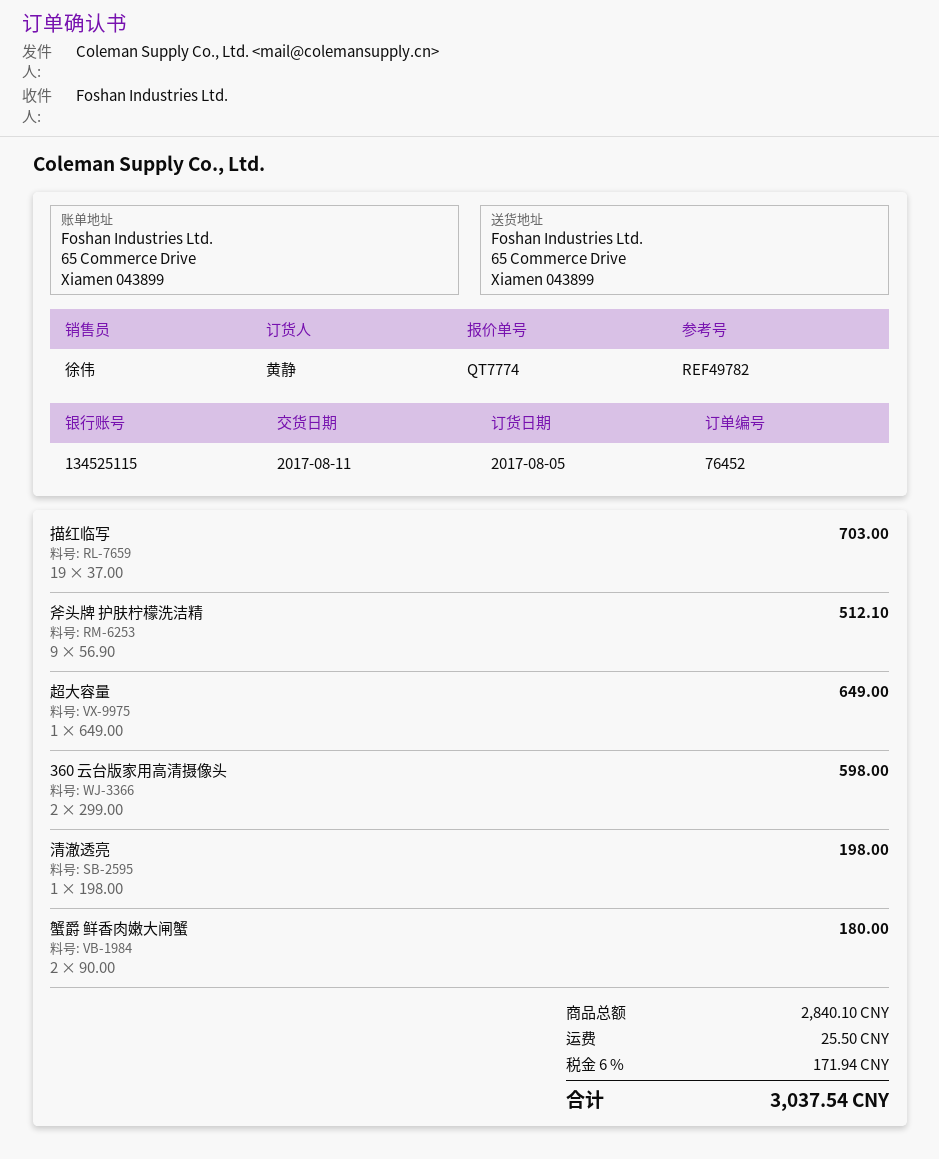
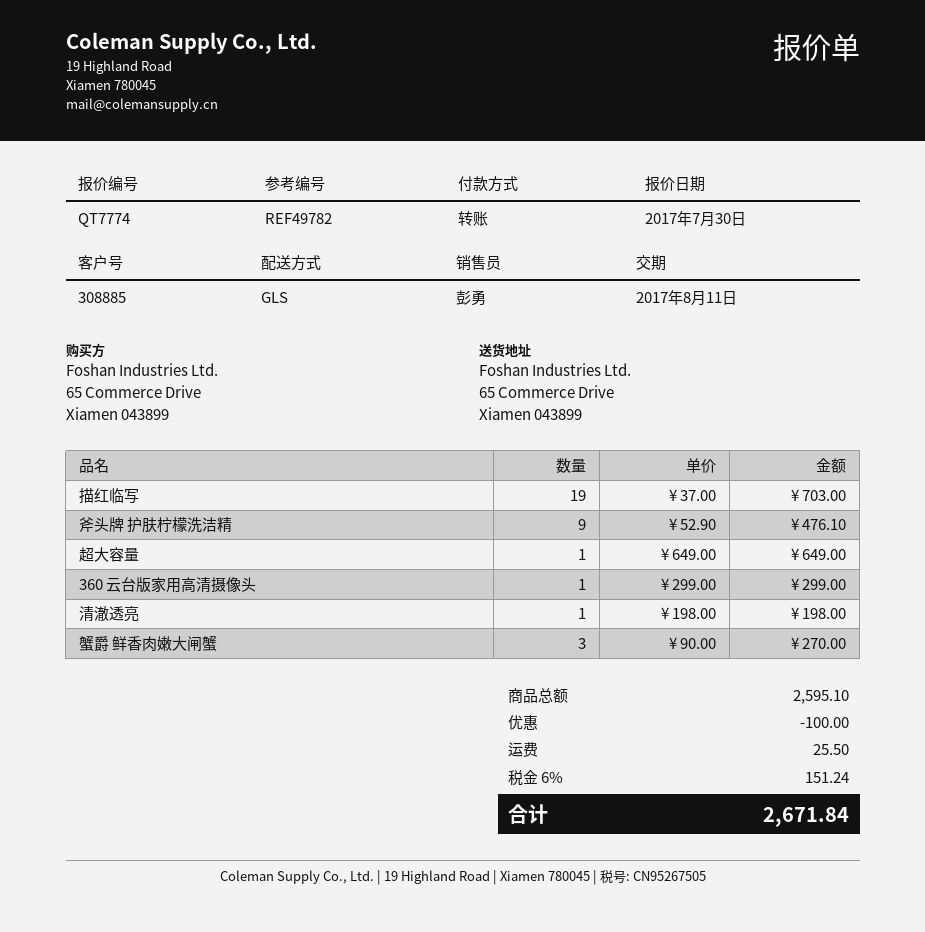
sales rep: 徐伟 -> 彭勇
斧头牌 护肤柠檬洗洁精: 9 x 56.90 = 512.10 -> 9 x 52.90 = 476.10
360 云台版家用高清摄像头: 2 x 299.00 = 598.00 -> 1 x 299.00 = 299.00
蟹爵 鲜香肉嫩大闸蟹: 2 x 90.00 = 180.00 -> 3 x 90.00 = 270.00
subtotal: 2840.10 -> 2595.10
discount: none -> 100.00
tax: 6% = 171.94 -> 6% = 151.24
total: 3037.54 -> 2671.84

